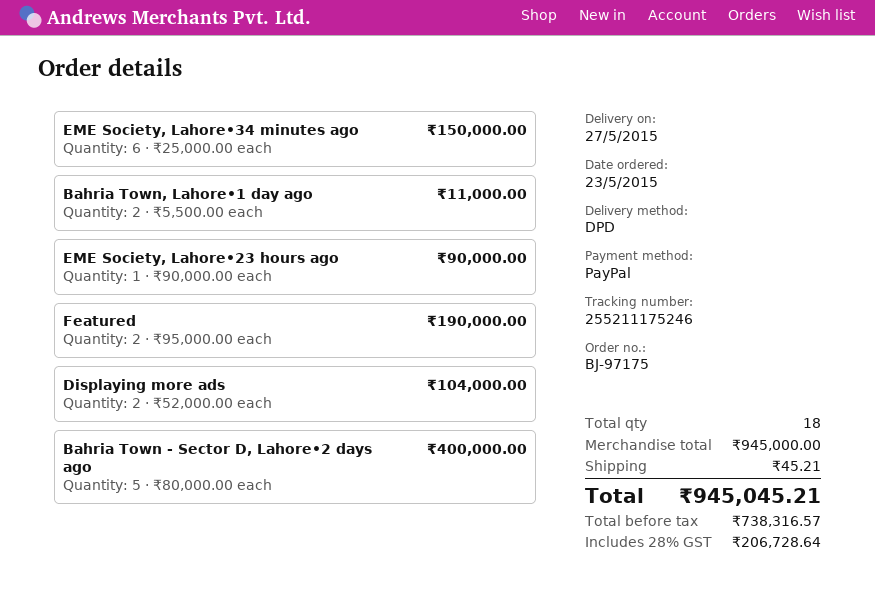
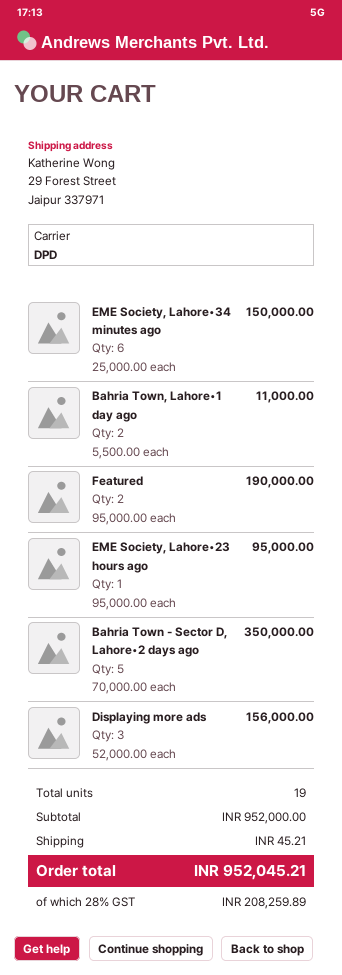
EME Society, Lahore•23 hours ago: 1 x 90000.00 = 90000.00 -> 1 x 95000.00 = 95000.00
Displaying more ads: 2 x 52000.00 = 104000.00 -> 3 x 52000.00 = 156000.00
Bahria Town - Sector D, Lahore•2 days ago: 5 x 80000.00 = 400000.00 -> 5 x 70000.00 = 350000.00
total quantity: 18 -> 19
subtotal: 945000.00 -> 952000.00
tax: 28% = 206728.64 -> 28% = 208259.89
total: 945045.21 -> 952045.21

